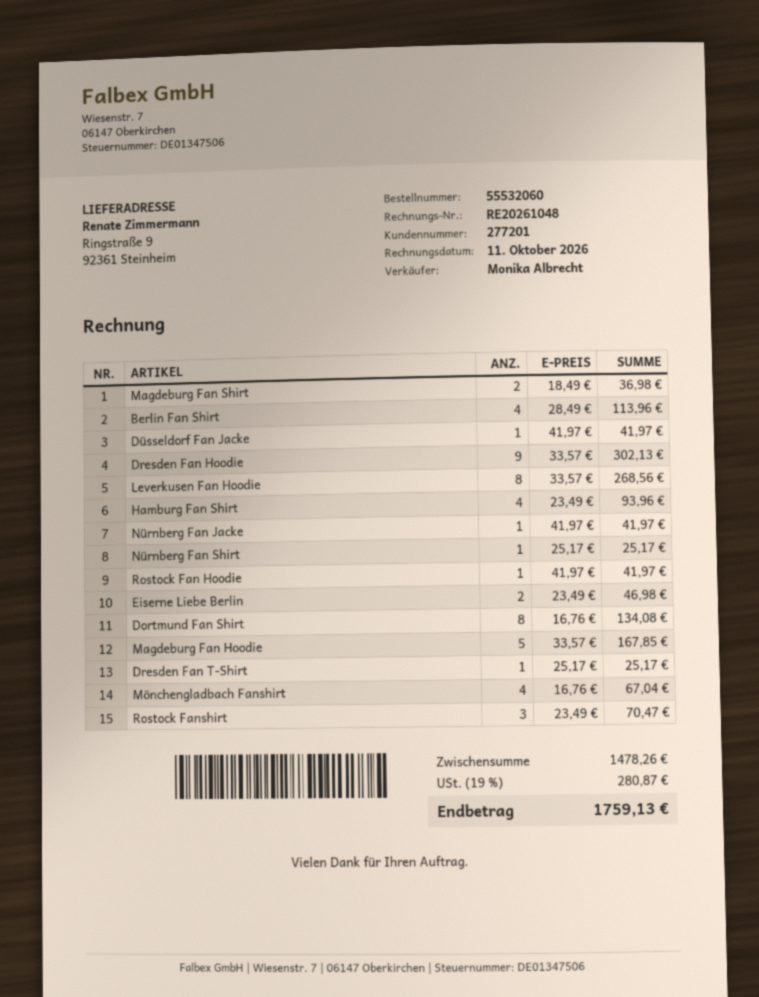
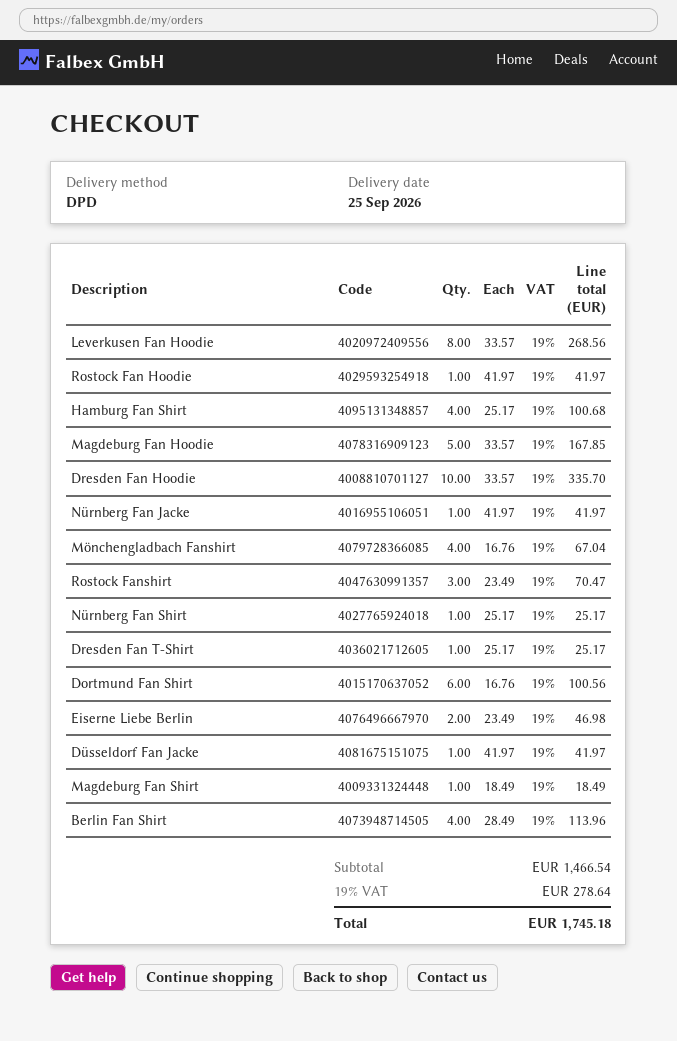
Magdeburg Fan Shirt: 2 x 18.49 = 36.98 -> 1 x 18.49 = 18.49
Dresden Fan Hoodie: 9 x 33.57 = 302.13 -> 10 x 33.57 = 335.70
Hamburg Fan Shirt: 4 x 23.49 = 93.96 -> 4 x 25.17 = 100.68
Dortmund Fan Shirt: 8 x 16.76 = 134.08 -> 6 x 16.76 = 100.56
subtotal: 1478.26 -> 1466.54
tax: 19% = 280.87 -> 19% = 278.64
total: 1759.13 -> 1745.18

